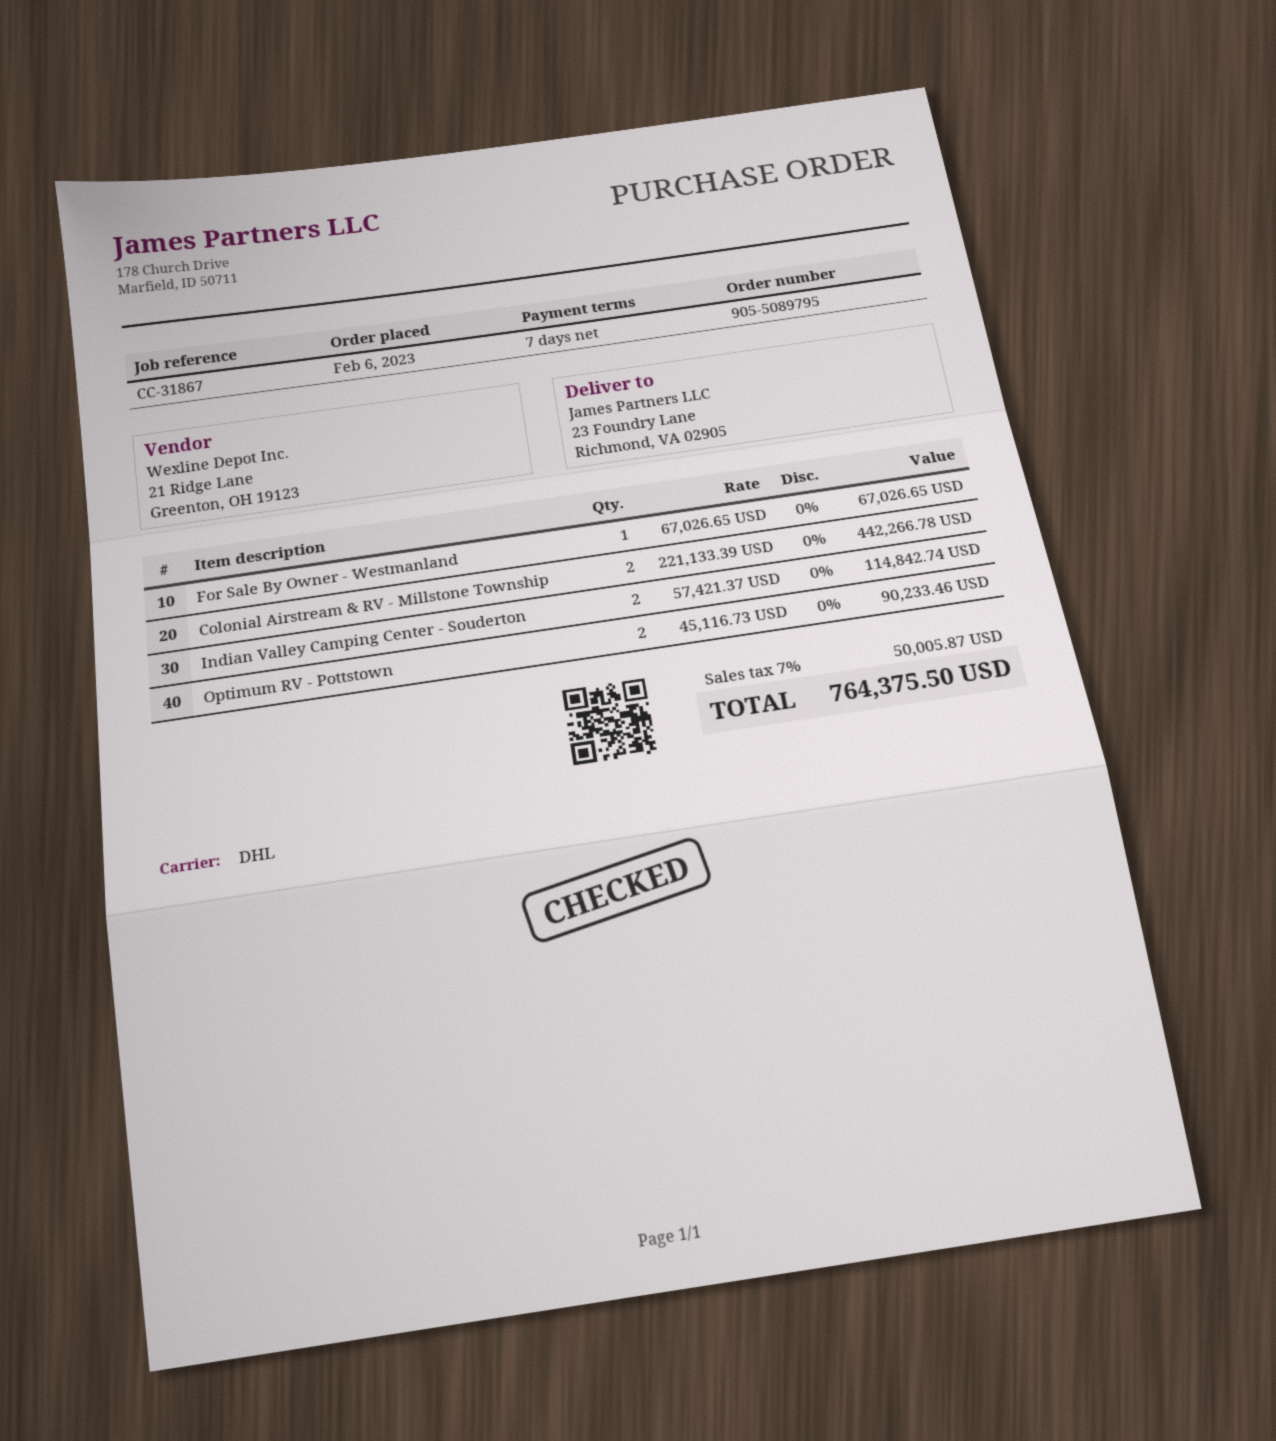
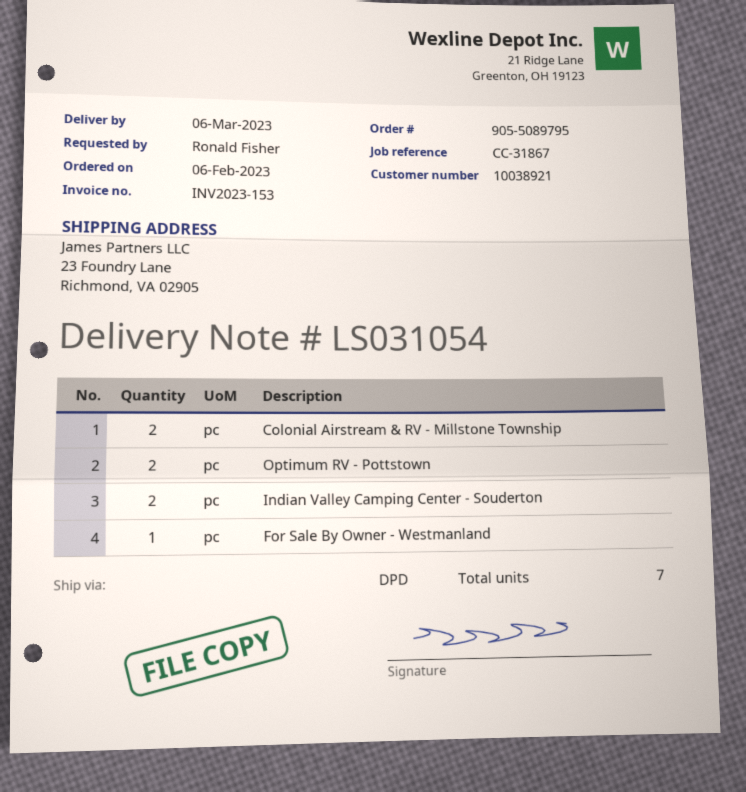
shipping method: DHL -> DPD

